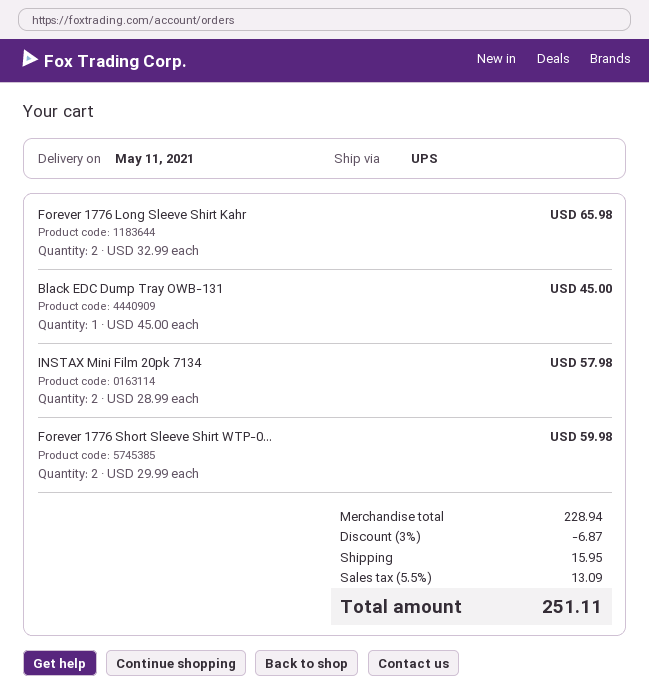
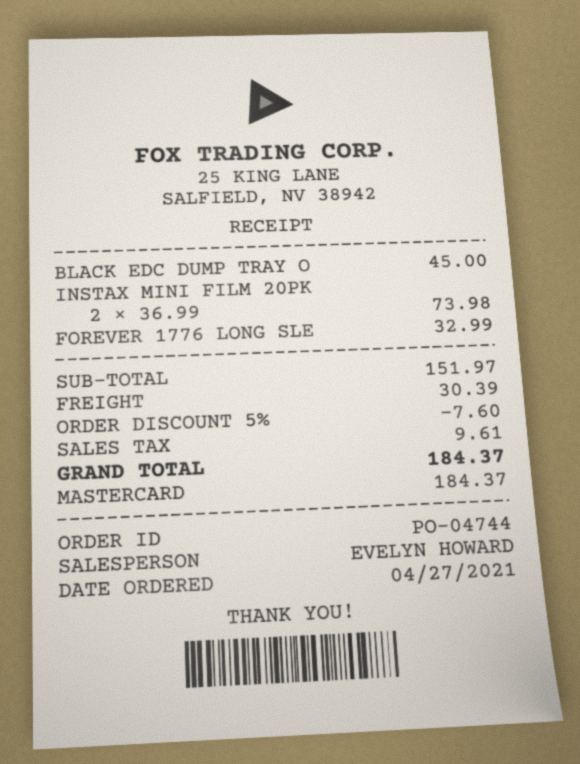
Forever 1776 Long Sleeve Shirt Kahr: 2 x 32.99 = 65.98 -> 1 x 32.99 = 32.99
INSTAX Mini Film 20pk 7134: 2 x 28.99 = 57.98 -> 2 x 36.99 = 73.98
Forever 1776 Short Sleeve Shirt WTP-0...: 2 x 29.99 = 59.98 -> none
subtotal: 228.94 -> 151.97
discount: 3% = 6.87 -> 5% = 7.60
shipping: 15.95 -> 30.39
tax: 13.09 -> 9.61
total: 251.11 -> 184.37

